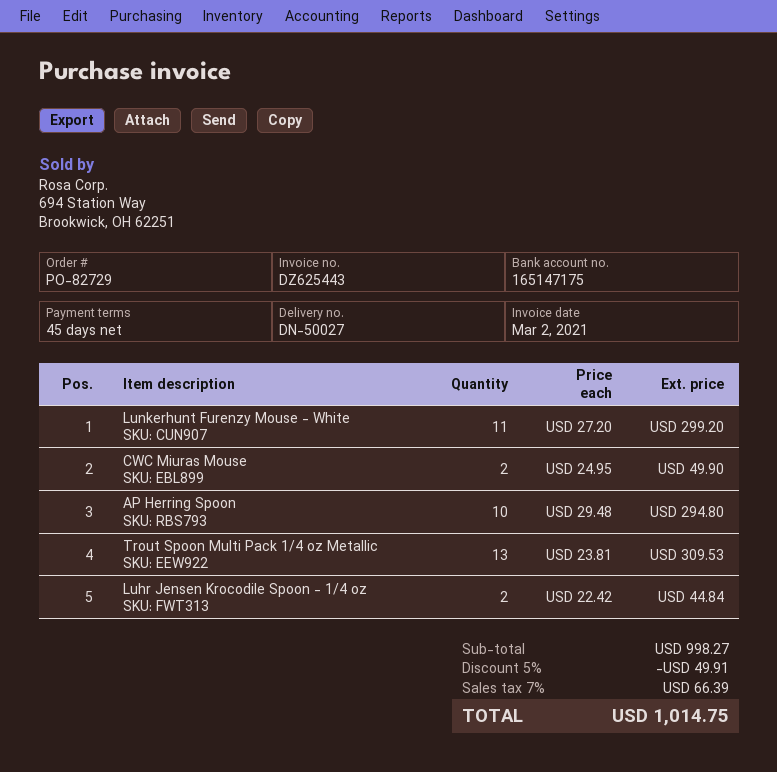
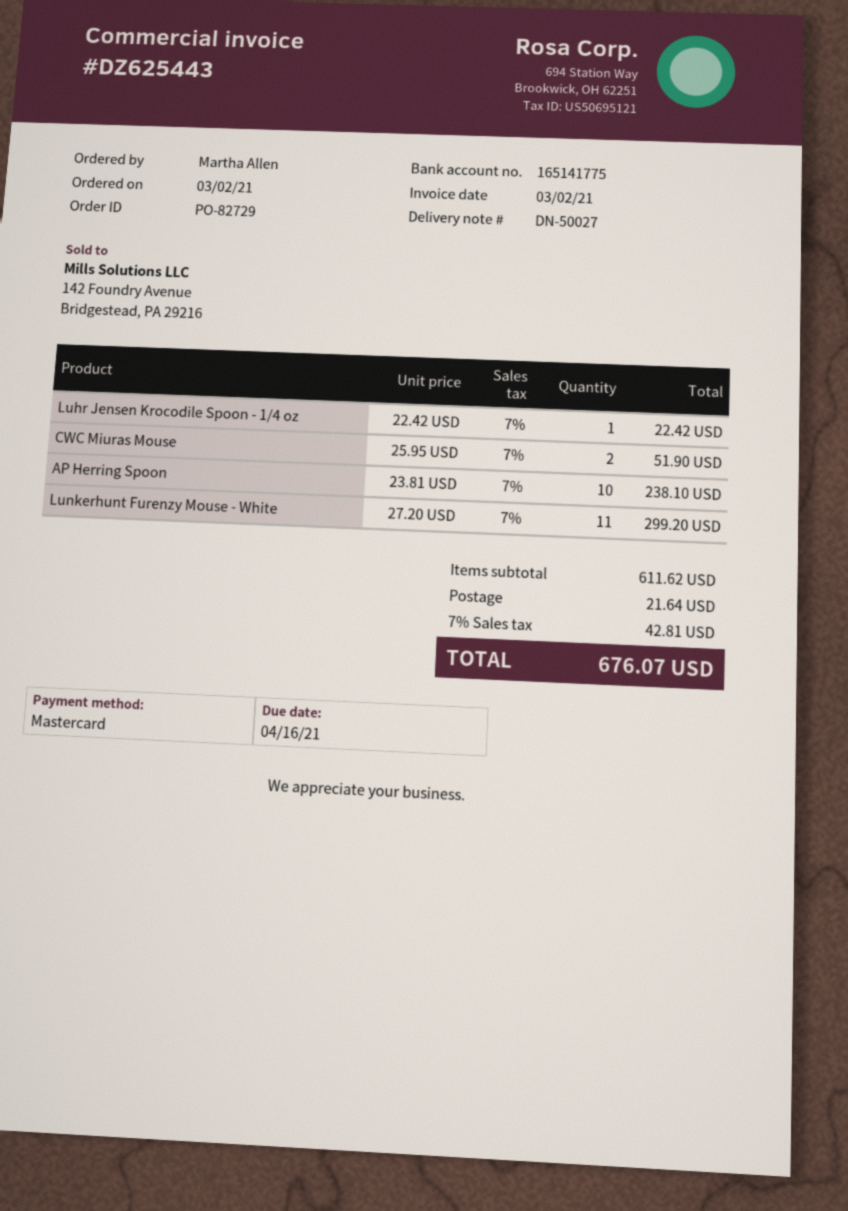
bank account: 165147175 -> 165141775
CWC Miuras Mouse: 2 x 24.95 = 49.90 -> 2 x 25.95 = 51.90
AP Herring Spoon: 10 x 29.48 = 294.80 -> 10 x 23.81 = 238.10
Trout Spoon Multi Pack 1/4 oz Metallic: 13 x 23.81 = 309.53 -> none
Luhr Jensen Krocodile Spoon - 1/4 oz: 2 x 22.42 = 44.84 -> 1 x 22.42 = 22.42
subtotal: 998.27 -> 611.62
discount: 5% = 49.91 -> none
shipping: none -> 21.64
tax: 7% = 66.39 -> 7% = 42.81
total: 1014.75 -> 676.07

